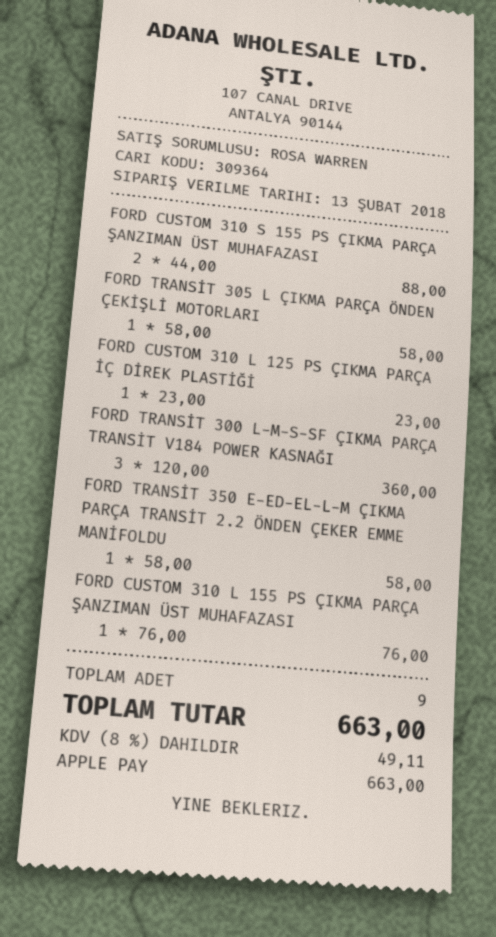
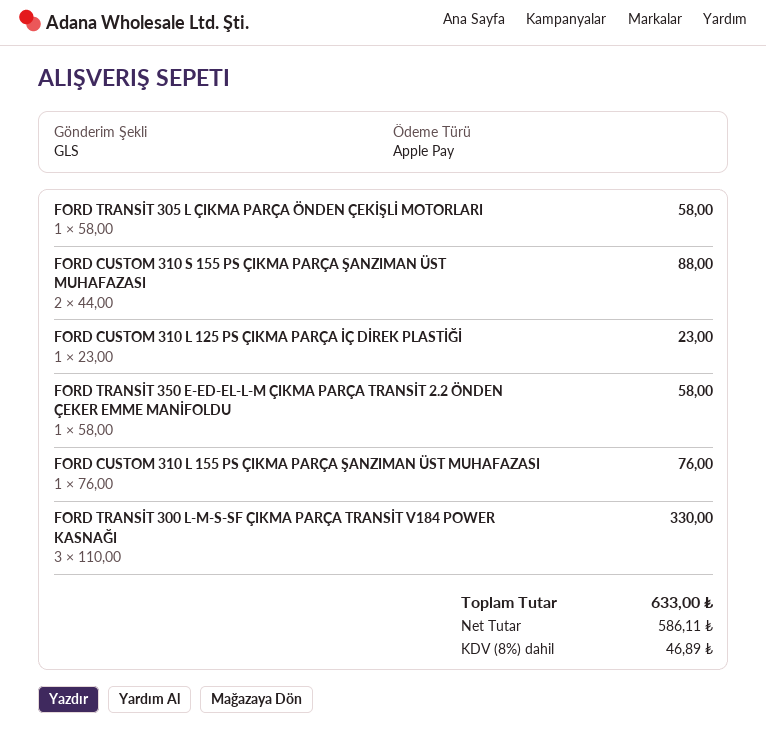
FORD TRANSİT 300 L-M-S-SF ÇIKMA PARÇA TRANSİT V184 POWER KASNAĞI: 3 x 120.00 = 360.00 -> 3 x 110.00 = 330.00
tax: 8% = 49.11 -> 8% = 46.89
total: 663.00 -> 633.00

